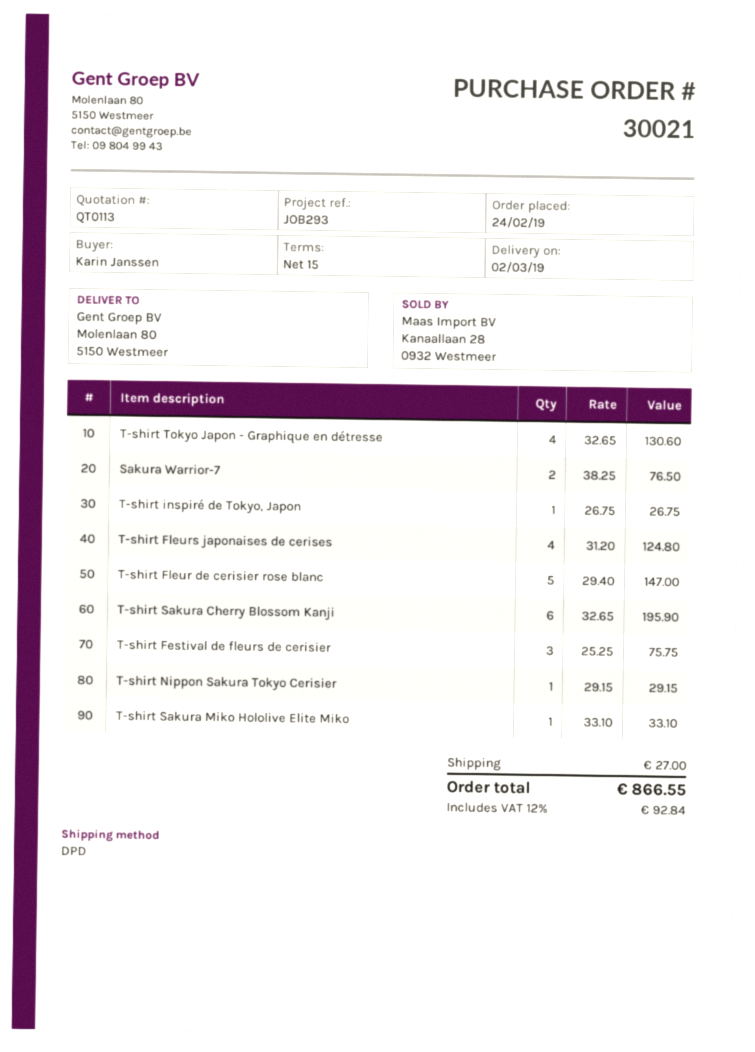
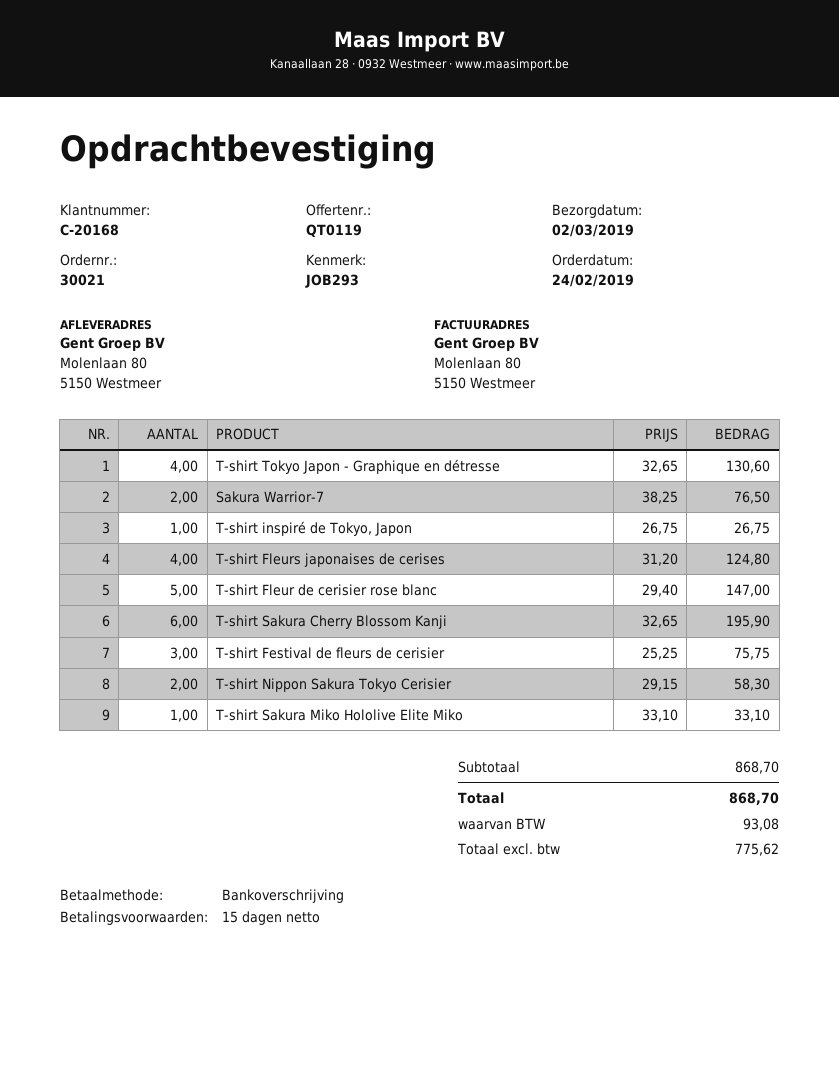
quote number: QT0113 -> QT0119
T-shirt Nippon Sakura Tokyo Cerisier: 1 x 29.15 = 29.15 -> 2 x 29.15 = 58.30
shipping: 27.00 -> none
tax: 92.84 -> 93.08
total: 866.55 -> 868.70

